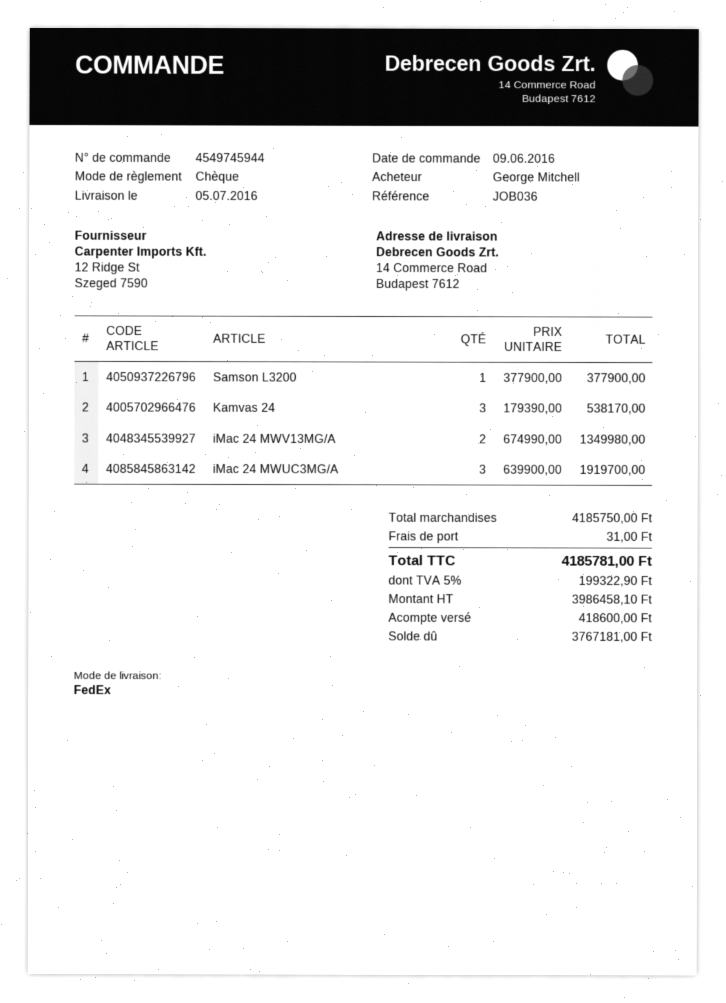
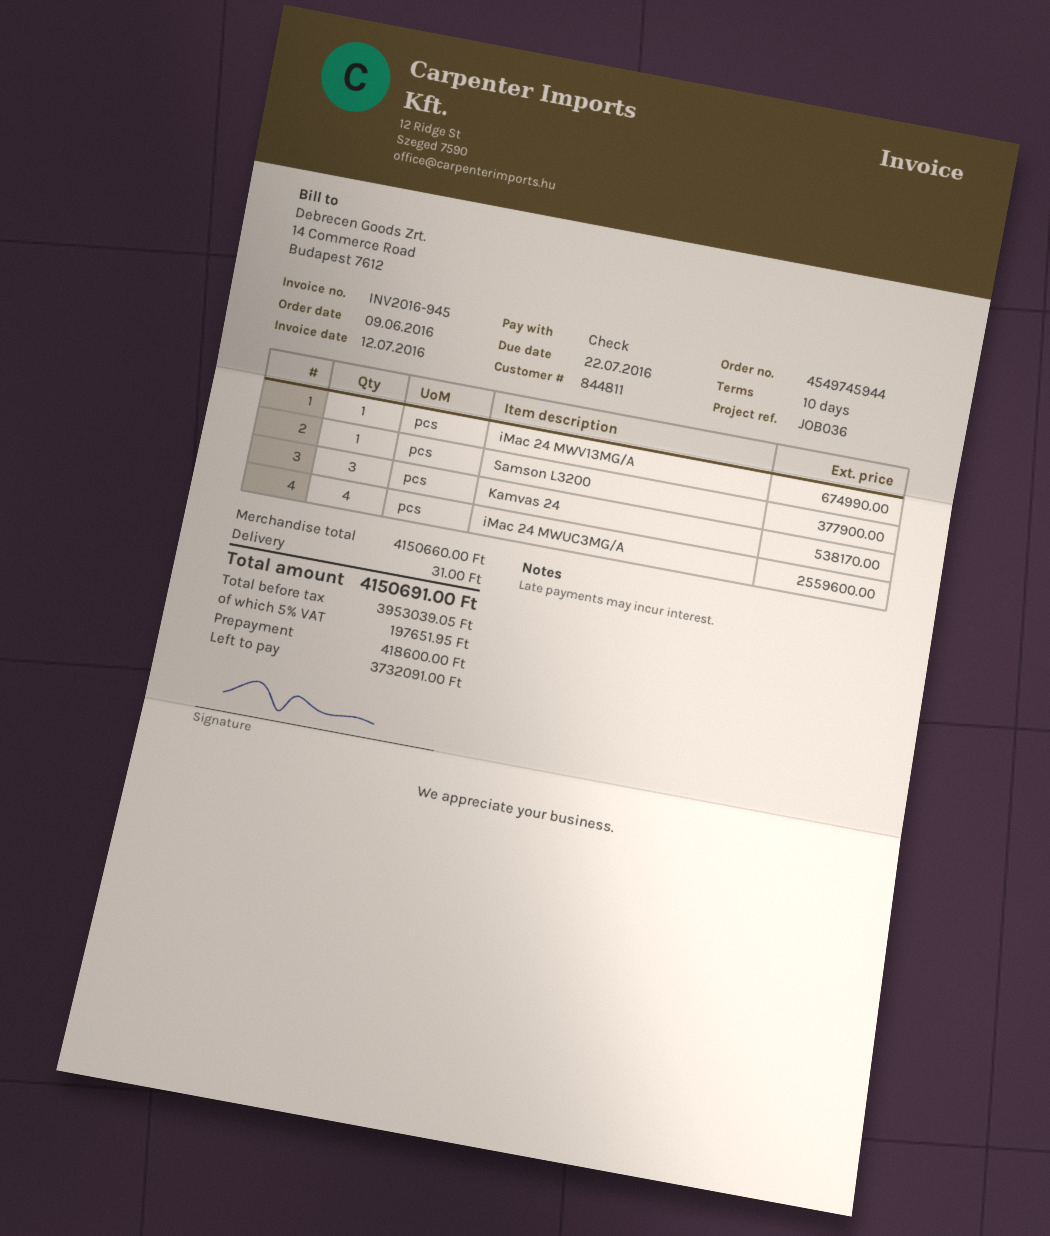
iMac 24 MWV13MG/A: 2 for 1349980.00 -> 1 for 674990.00
iMac 24 MWUC3MG/A: 3 for 1919700.00 -> 4 for 2559600.00
subtotal: 4185750.00 -> 4150660.00
net: 3986458.10 -> 3953039.05
tax: 5% = 199322.90 -> 5% = 197651.95
total: 4185781.00 -> 4150691.00
balance: 3767181.00 -> 3732091.00

